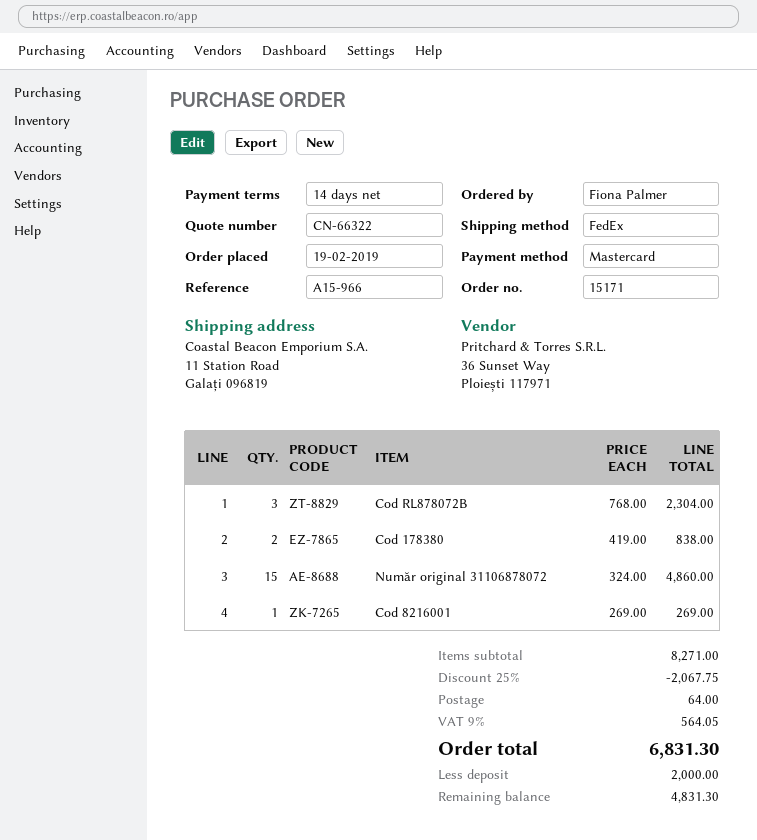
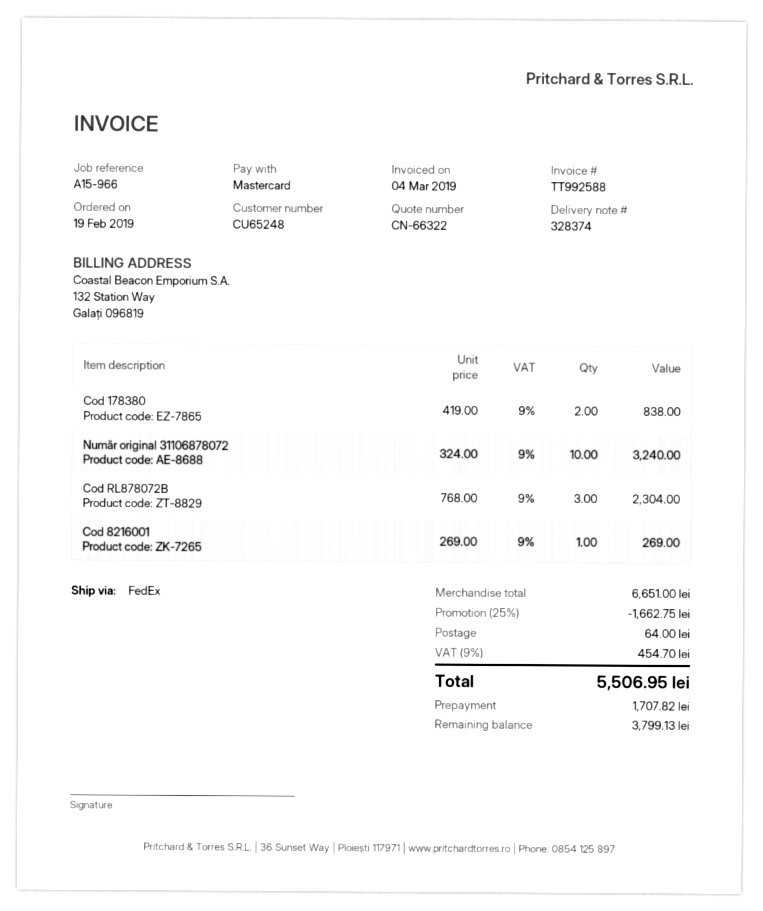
Număr original 31106878072: 15 x 324.00 = 4860.00 -> 10 x 324.00 = 3240.00
subtotal: 8271.00 -> 6651.00
discount: 25% = 2067.75 -> 25% = 1662.75
tax: 9% = 564.05 -> 9% = 454.70
total: 6831.30 -> 5506.95
deposit: 2000.00 -> 1707.82
balance: 4831.30 -> 3799.13

